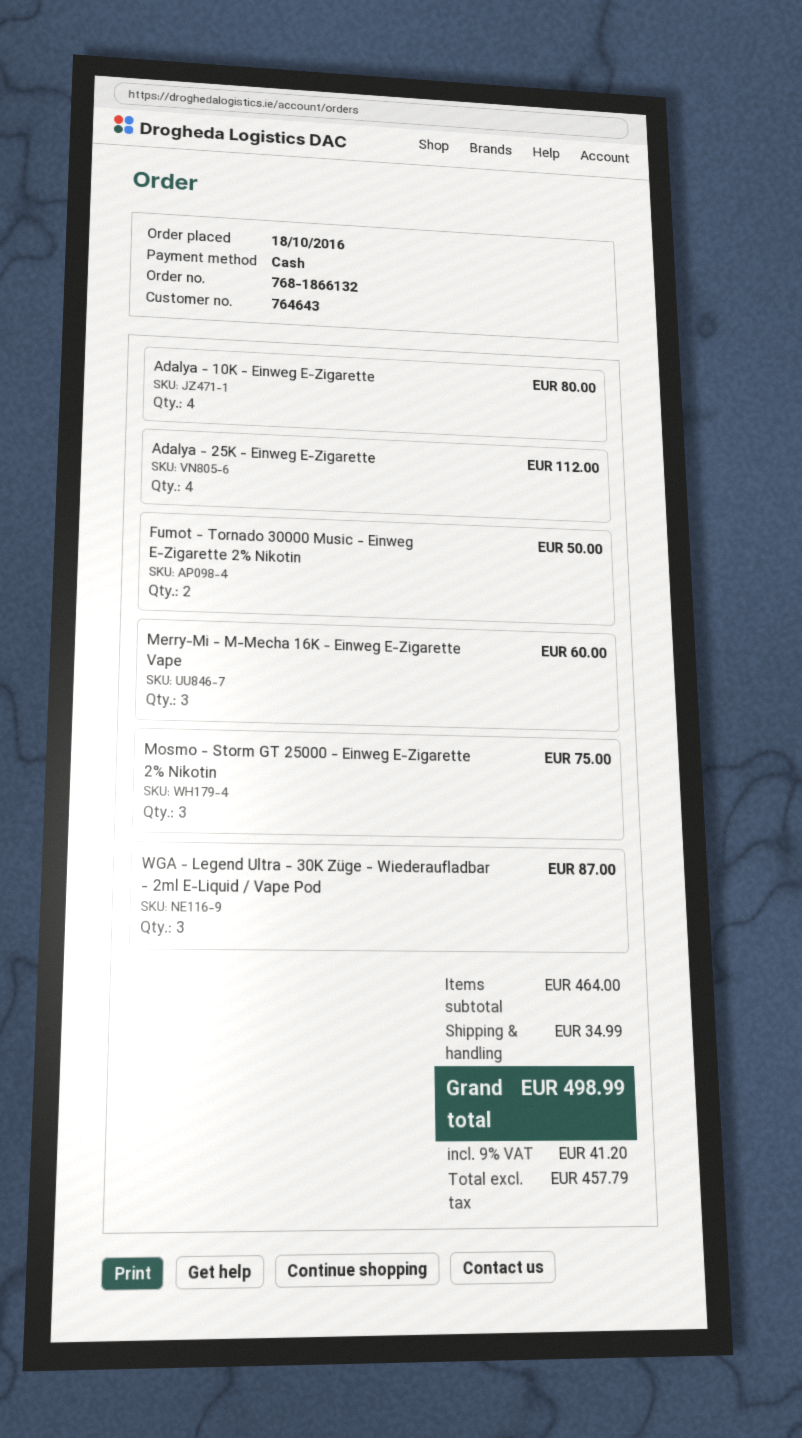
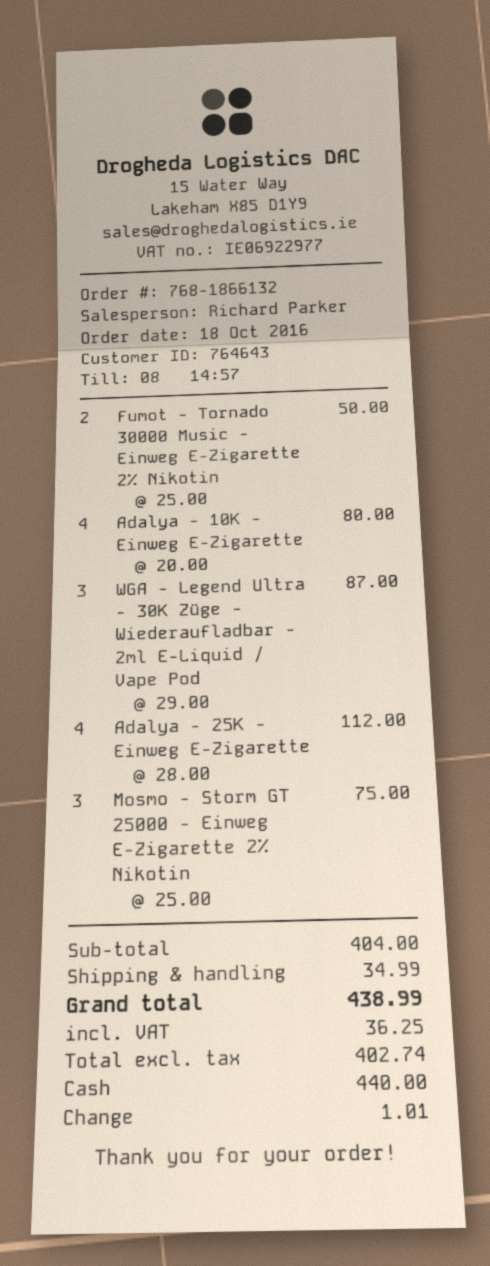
Merry-Mi - M-Mecha 16K - Einweg E-Zigarette Vape: 3 for 60.00 -> none
subtotal: 464.00 -> 404.00
net: 457.79 -> 402.74
tax: 41.20 -> 36.25
total: 498.99 -> 438.99

